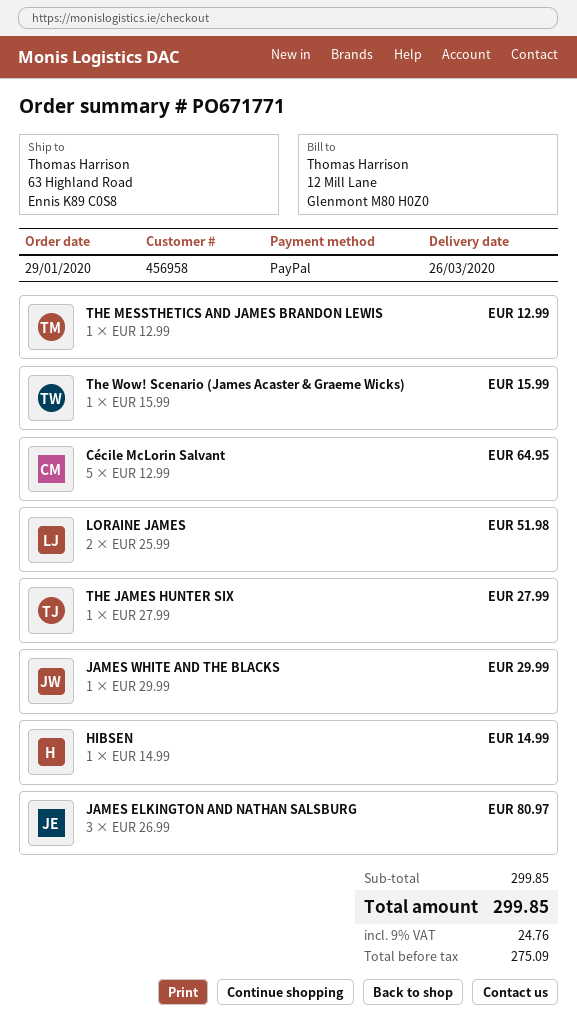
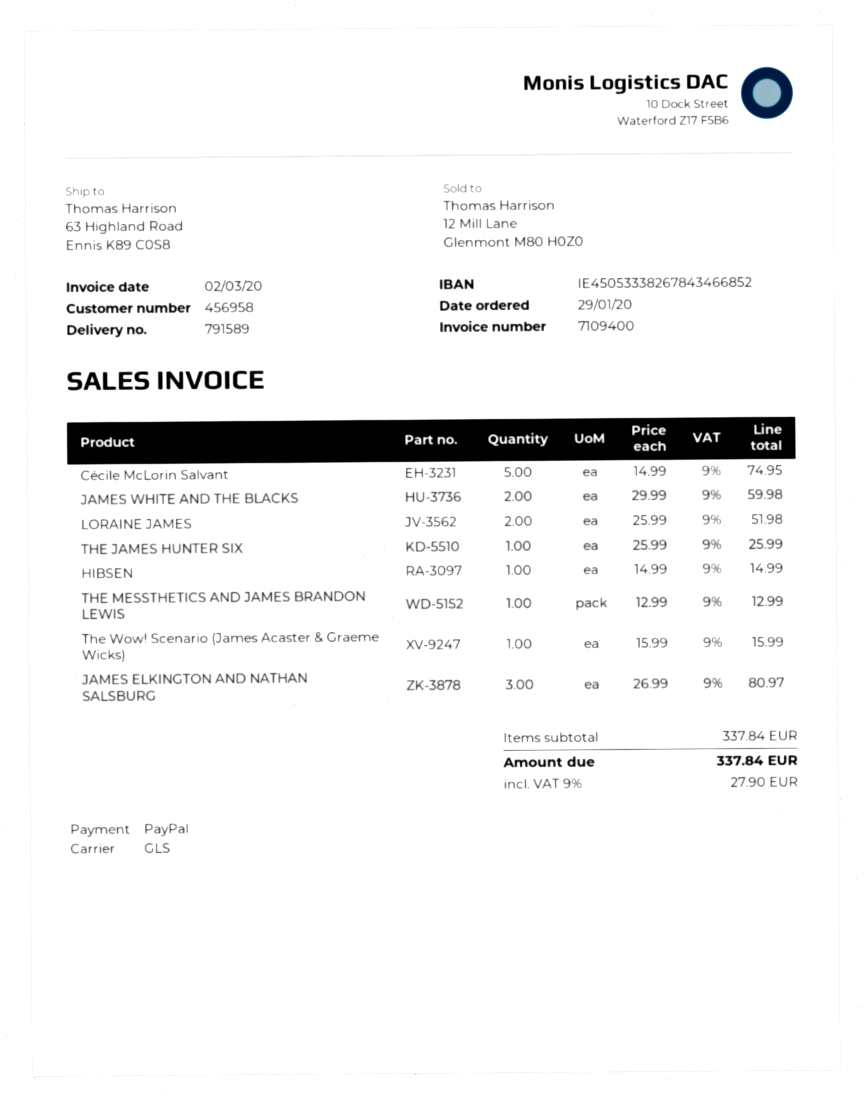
Cécile McLorin Salvant: 5 x 12.99 = 64.95 -> 5 x 14.99 = 74.95
THE JAMES HUNTER SIX: 1 x 27.99 = 27.99 -> 1 x 25.99 = 25.99
JAMES WHITE AND THE BLACKS: 1 x 29.99 = 29.99 -> 2 x 29.99 = 59.98
subtotal: 299.85 -> 337.84
tax: 9% = 24.76 -> 9% = 27.90
total: 299.85 -> 337.84

